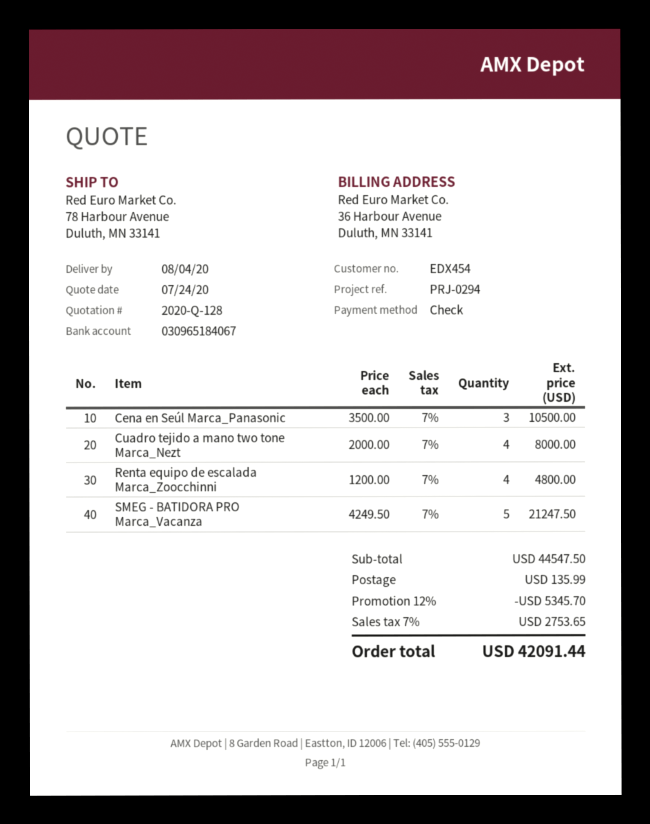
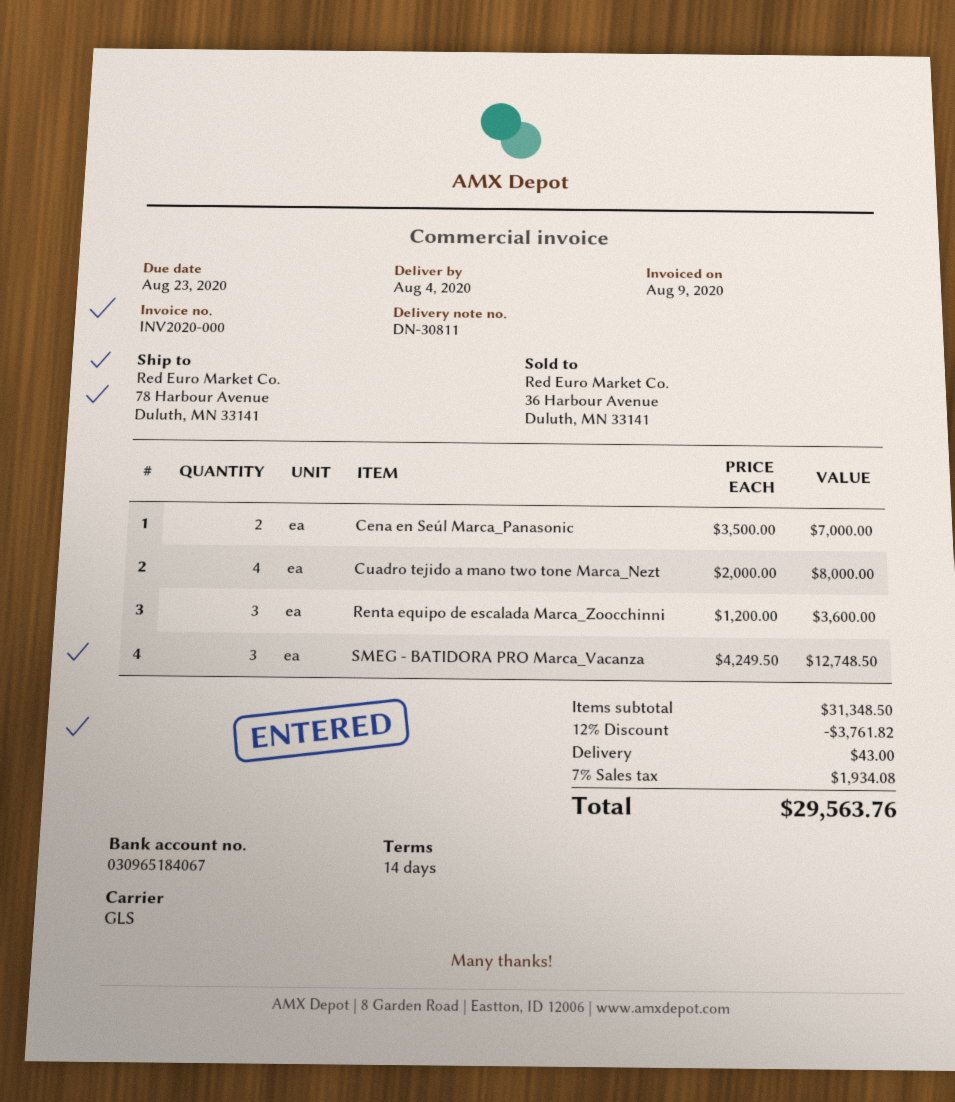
Cena en Seúl Marca_Panasonic: 3 x 3500.00 = 10500.00 -> 2 x 3500.00 = 7000.00
Renta equipo de escalada Marca_Zoocchinni: 4 x 1200.00 = 4800.00 -> 3 x 1200.00 = 3600.00
SMEG - BATIDORA PRO Marca_Vacanza: 5 x 4249.50 = 21247.50 -> 3 x 4249.50 = 12748.50
subtotal: 44547.50 -> 31348.50
discount: 12% = 5345.70 -> 12% = 3761.82
shipping: 135.99 -> 43.00
tax: 7% = 2753.65 -> 7% = 1934.08
total: 42091.44 -> 29563.76

